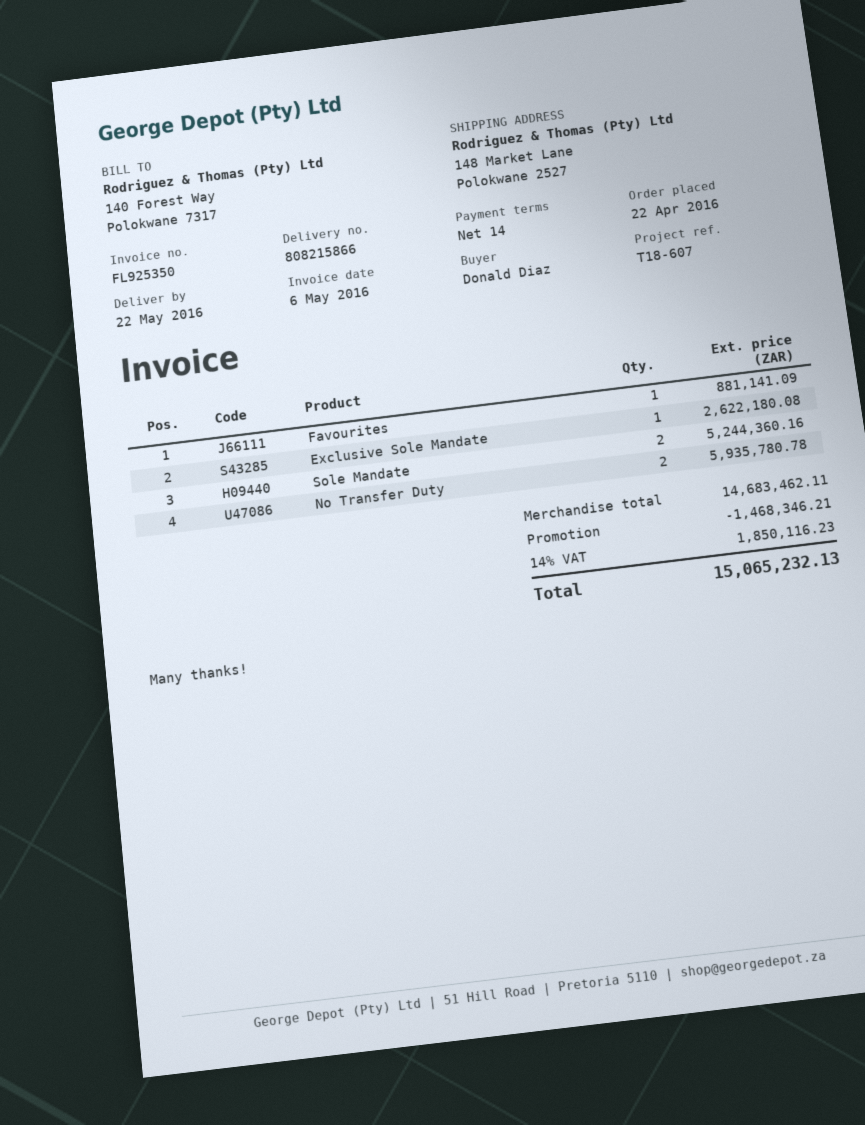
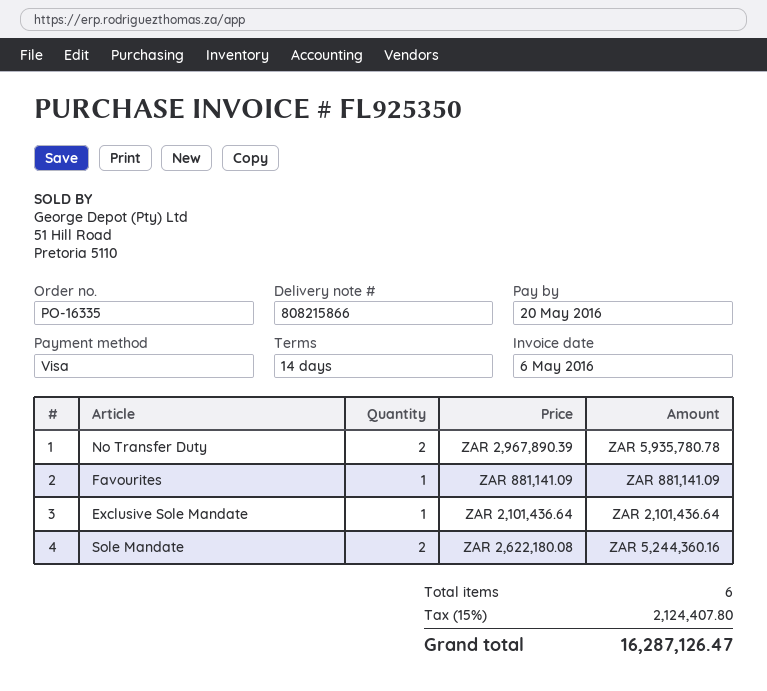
Exclusive Sole Mandate: 1 for 2622180.08 -> 1 for 2101436.64
discount: 1468346.21 -> none
tax: 14% = 1850116.23 -> 15% = 2124407.80
total: 15065232.13 -> 16287126.47

